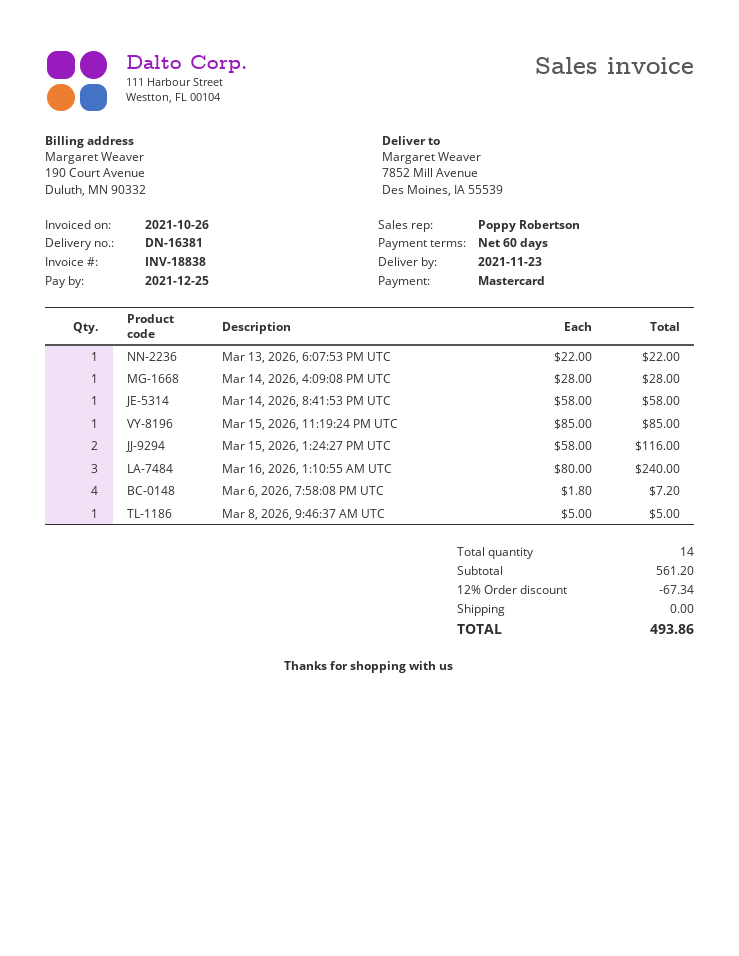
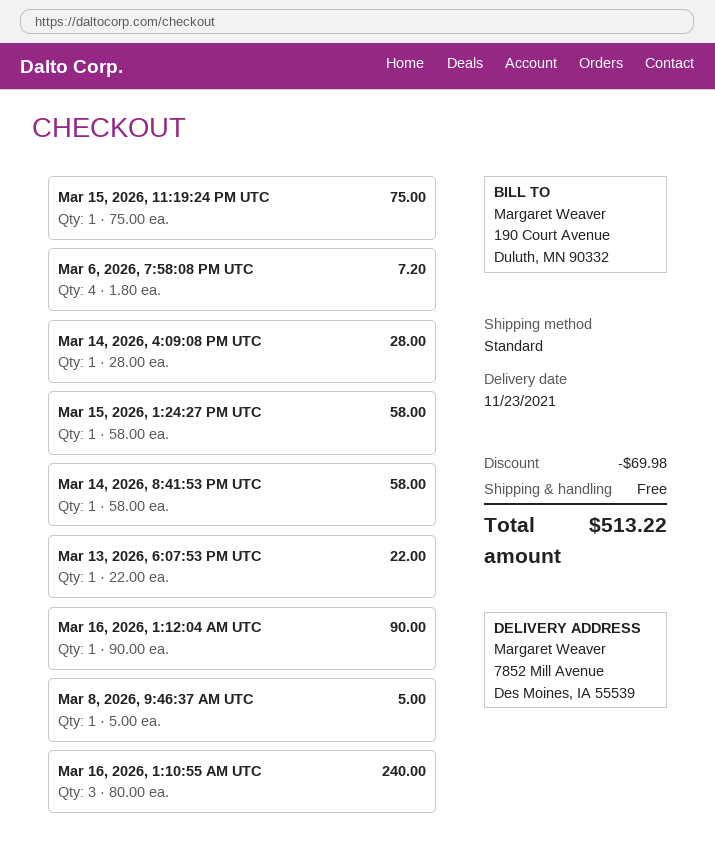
Mar 15, 2026, 11:19:24 PM UTC: 1 x 85.00 = 85.00 -> 1 x 75.00 = 75.00
Mar 15, 2026, 1:24:27 PM UTC: 2 x 58.00 = 116.00 -> 1 x 58.00 = 58.00
Mar 16, 2026, 1:12:04 AM UTC: none -> 1 x 90.00 = 90.00
discount: 67.34 -> 69.98
total: 493.86 -> 513.22

